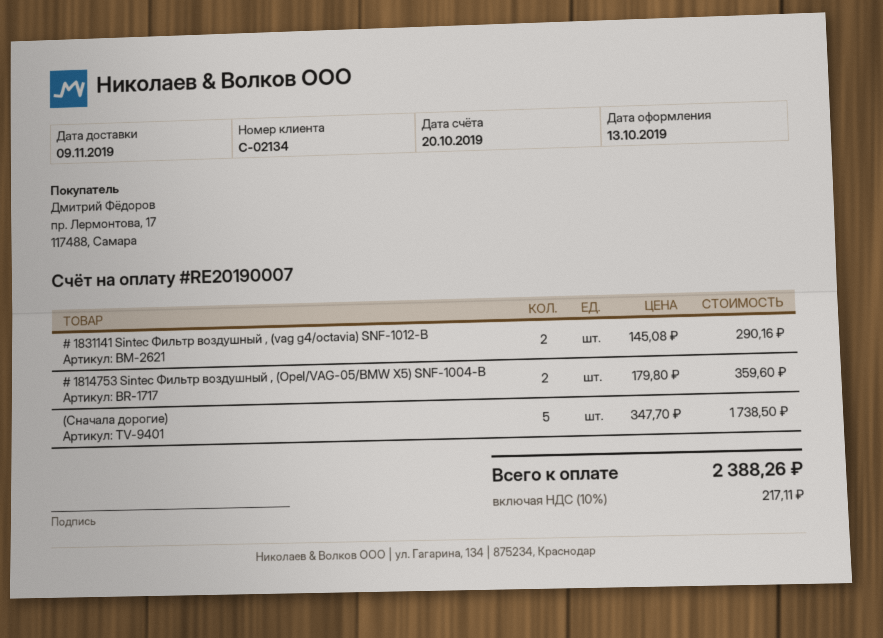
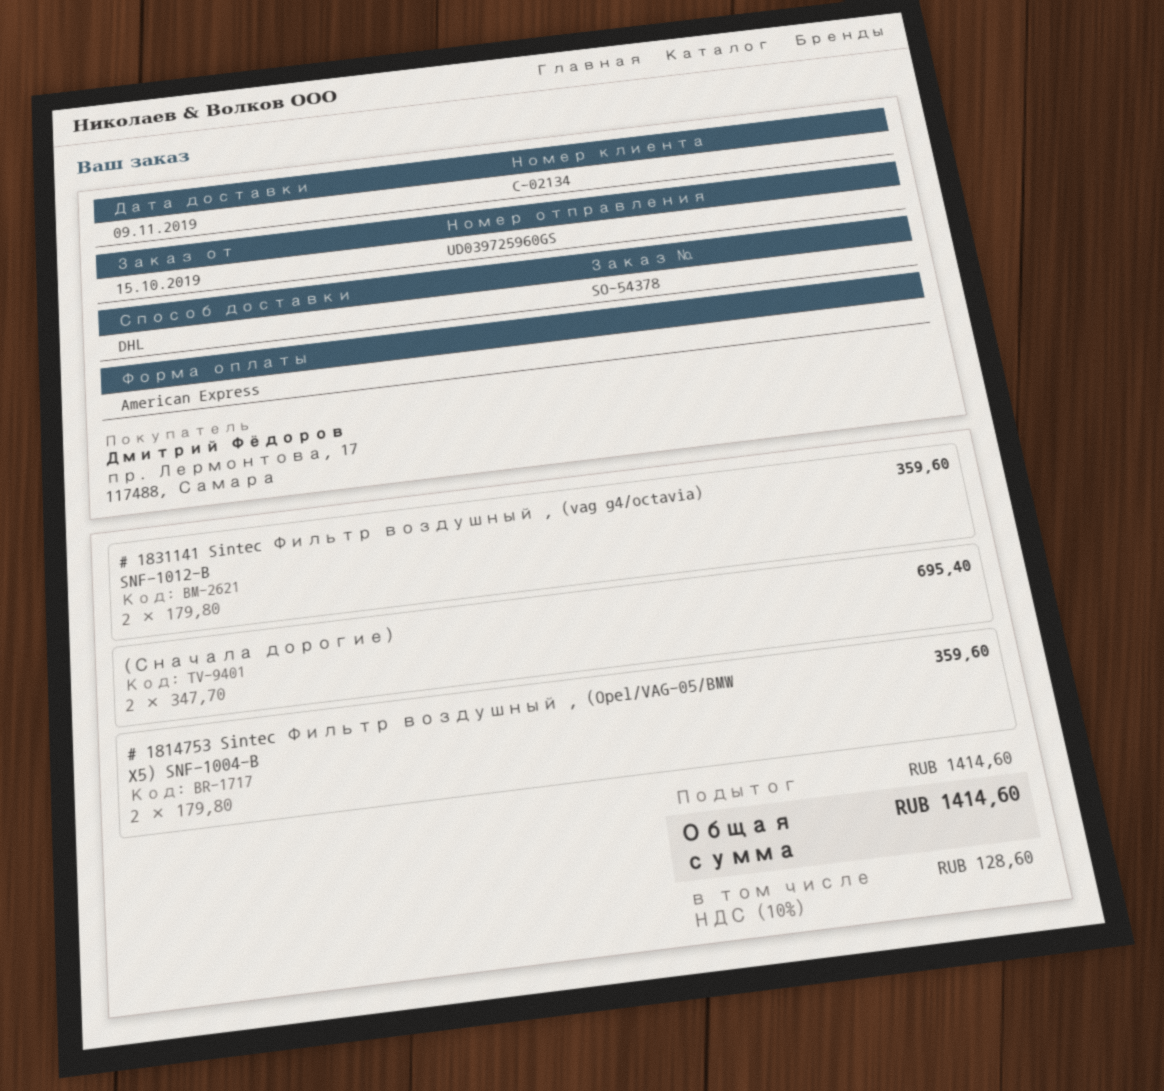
order date: 2019-10-13 -> 2019-10-15
# 1831141 Sintec Фильтр воздушный , (vag g4/octavia) SNF-1012-B: 2 x 145.08 = 290.16 -> 2 x 179.80 = 359.60
(Сначала дорогие): 5 x 347.70 = 1738.50 -> 2 x 347.70 = 695.40
tax: 10% = 217.11 -> 10% = 128.60
total: 2388.26 -> 1414.60

